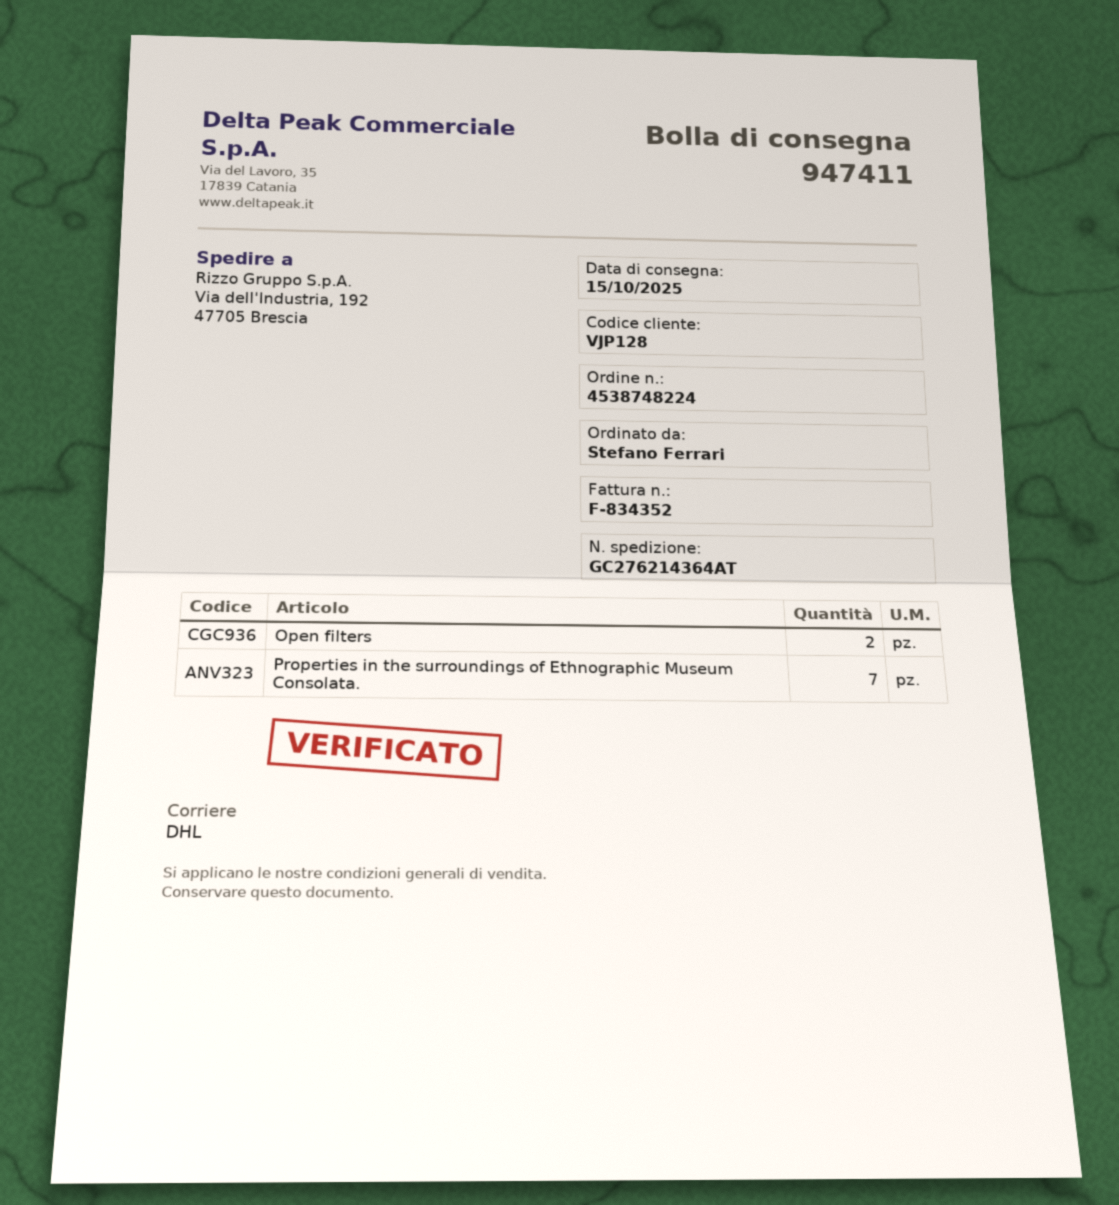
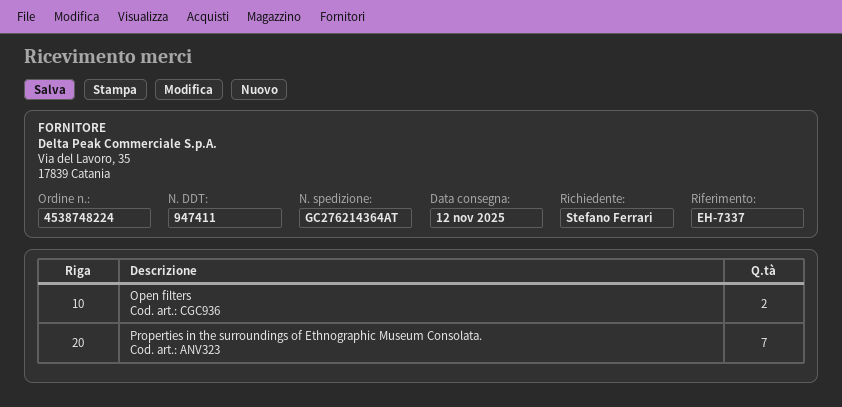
delivery date: 2025-10-15 -> 2025-11-12

